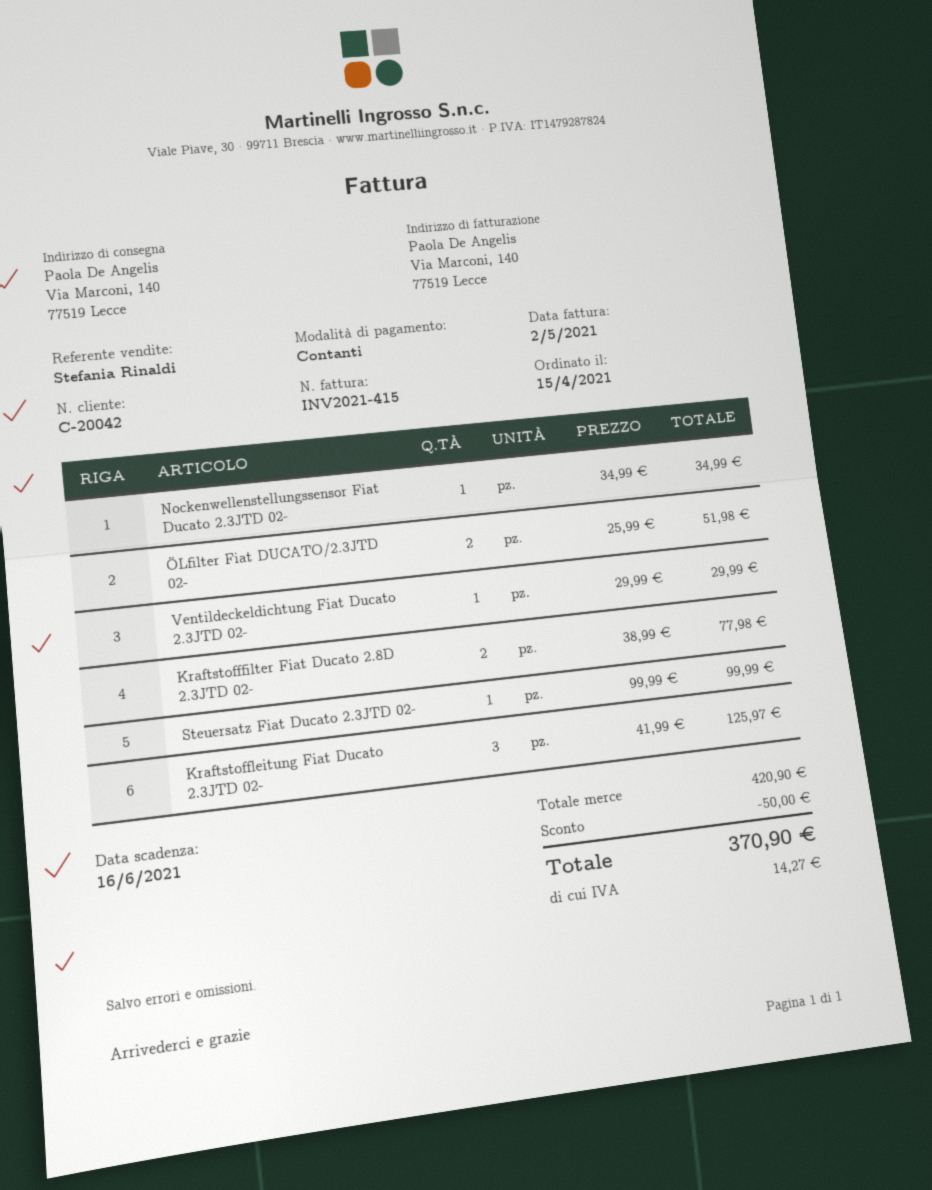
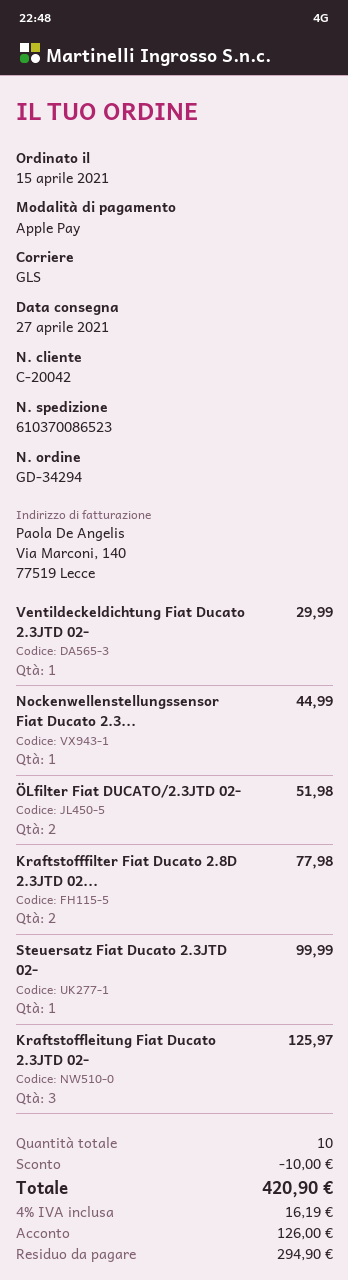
payment method: cash -> Apple Pay
Nockenwellenstellungssensor Fiat Ducato 2.3JTD 02-: 1 for 34.99 -> 1 for 44.99
discount: 50.00 -> 10.00
tax: 14.27 -> 16.19
total: 370.90 -> 420.90

